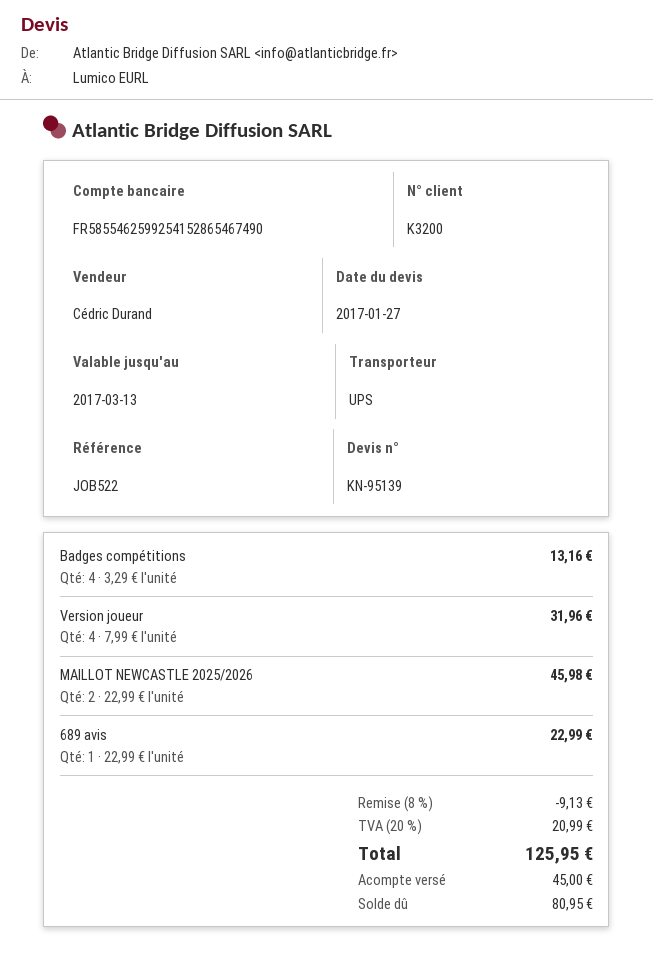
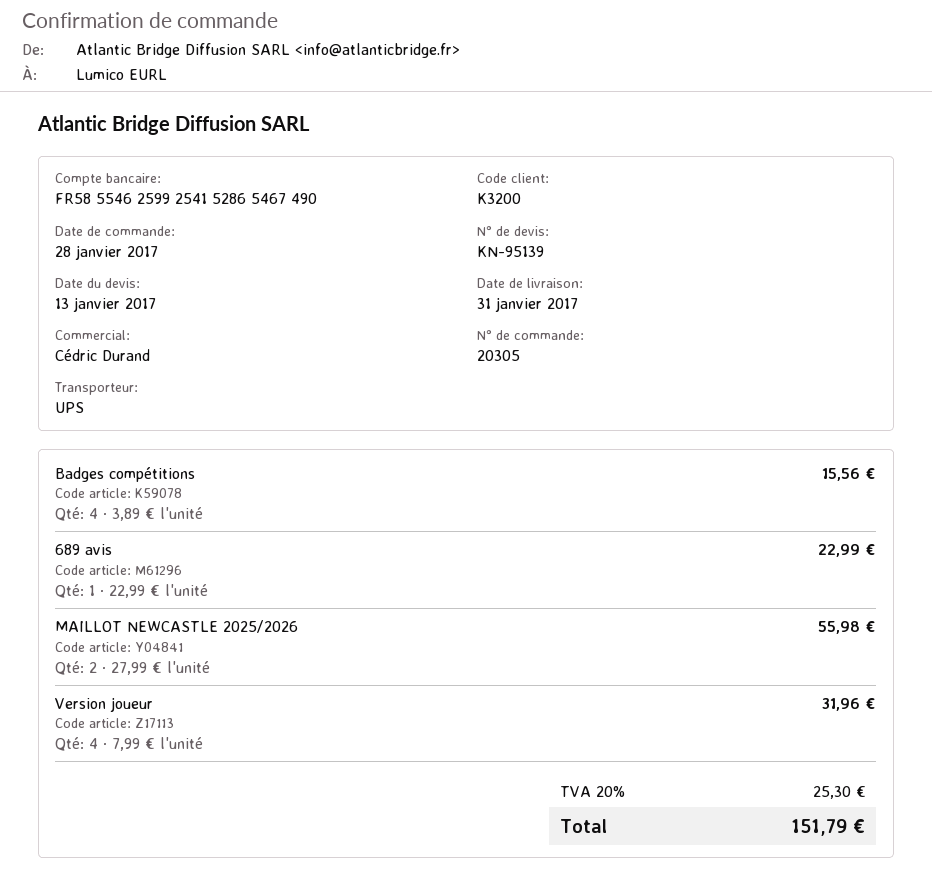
quote date: 2017-01-27 -> 2017-01-13
Badges compétitions: 4 x 3.29 = 13.16 -> 4 x 3.89 = 15.56
MAILLOT NEWCASTLE 2025/2026: 2 x 22.99 = 45.98 -> 2 x 27.99 = 55.98
discount: 8% = 9.13 -> none
tax: 20% = 20.99 -> 20% = 25.30
total: 125.95 -> 151.79

